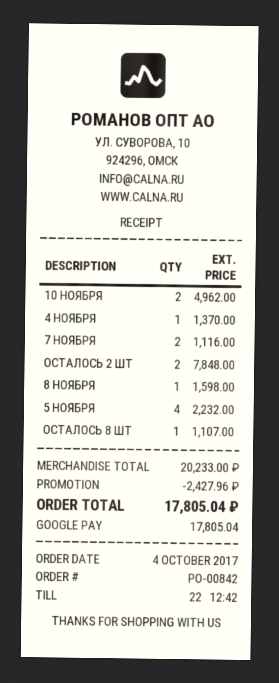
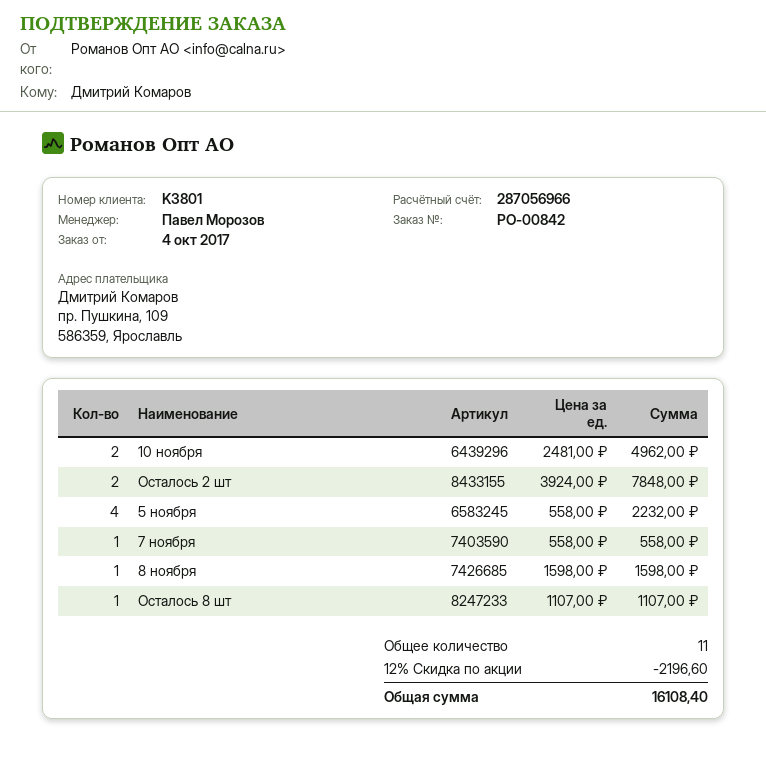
4 НОЯБРЯ: 1 for 1370.00 -> none
7 НОЯБРЯ: 2 for 1116.00 -> 1 for 558.00
discount: 2427.96 -> 2196.60
total: 17805.04 -> 16108.40

